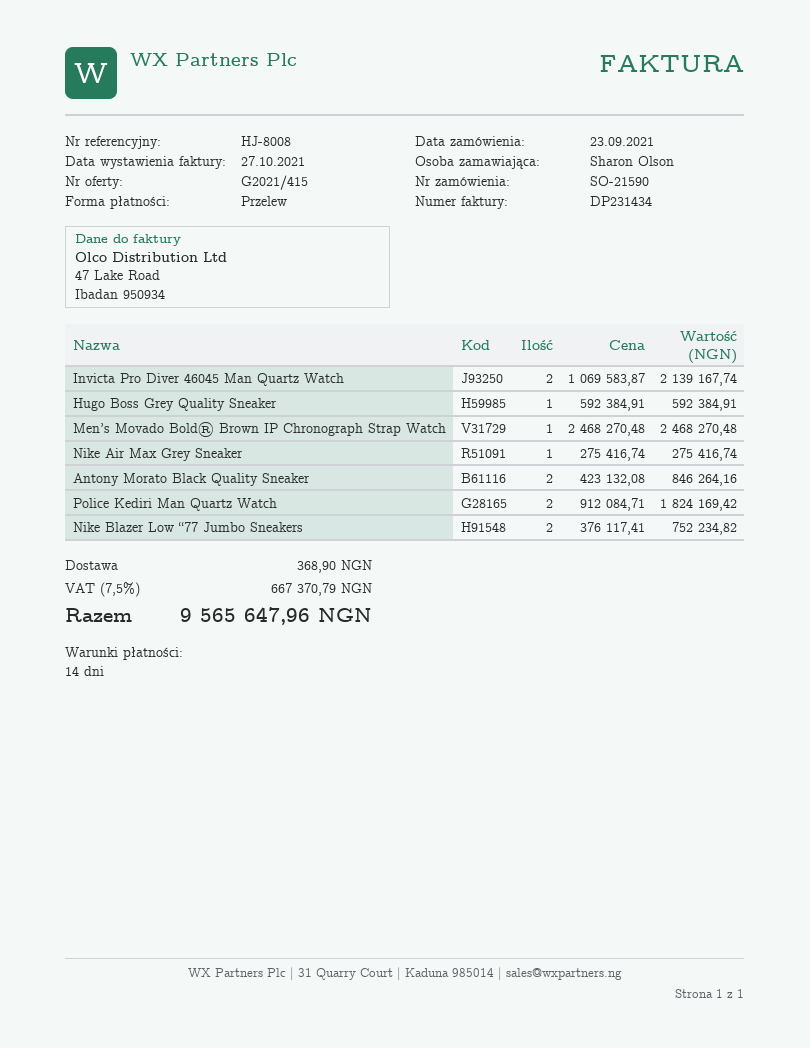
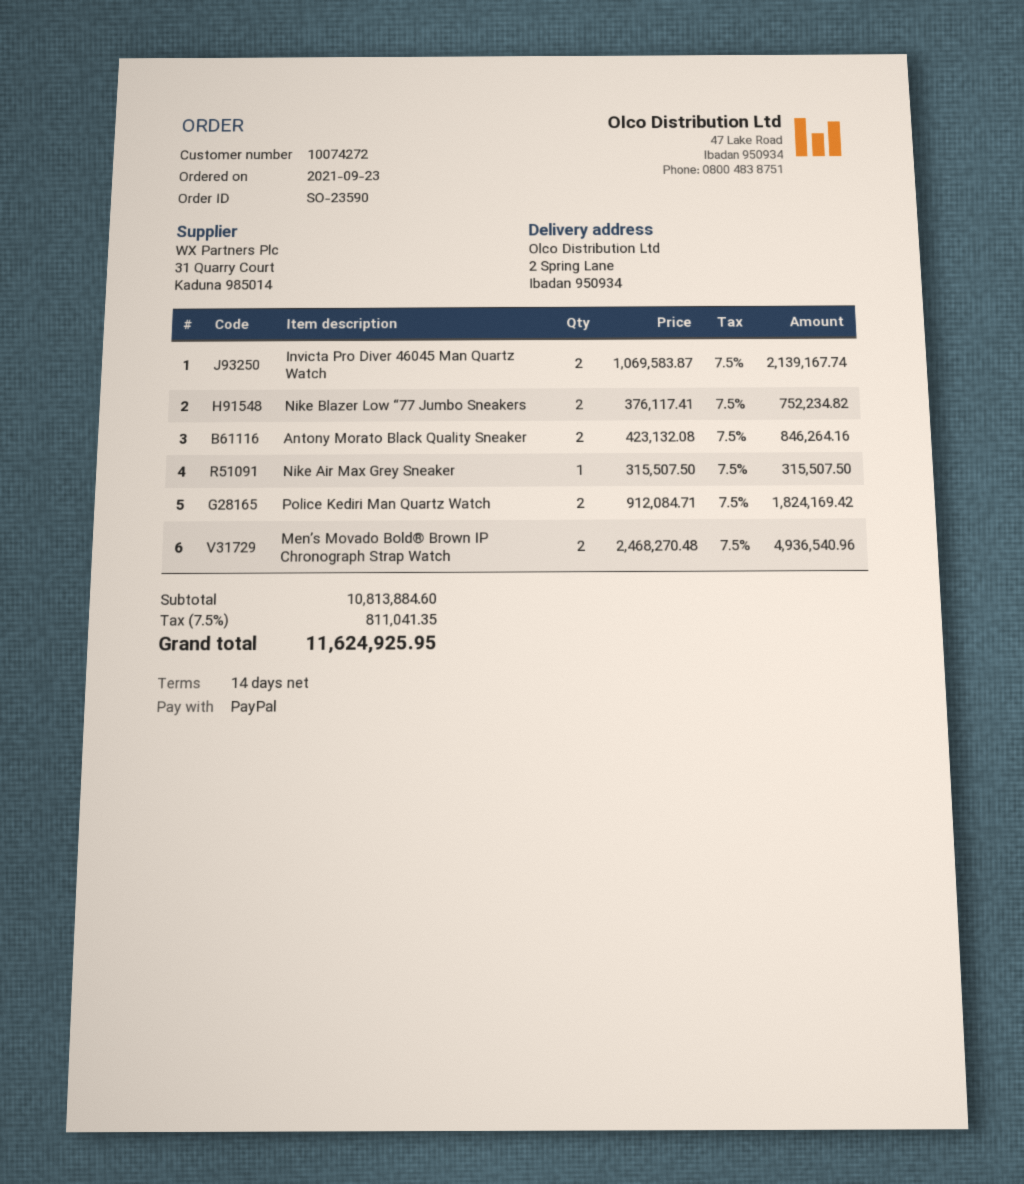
order number: SO-21590 -> SO-23590
payment method: bank transfer -> PayPal
Hugo Boss Grey Quality Sneaker: 1 x 592384.91 = 592384.91 -> none
Men’s Movado Bold® Brown IP Chronograph Strap Watch: 1 x 2468270.48 = 2468270.48 -> 2 x 2468270.48 = 4936540.96
Nike Air Max Grey Sneaker: 1 x 275416.74 = 275416.74 -> 1 x 315507.50 = 315507.50
shipping: 368.90 -> none
tax: 7.5% = 667370.79 -> 7.5% = 811041.35
total: 9565647.96 -> 11624925.95

